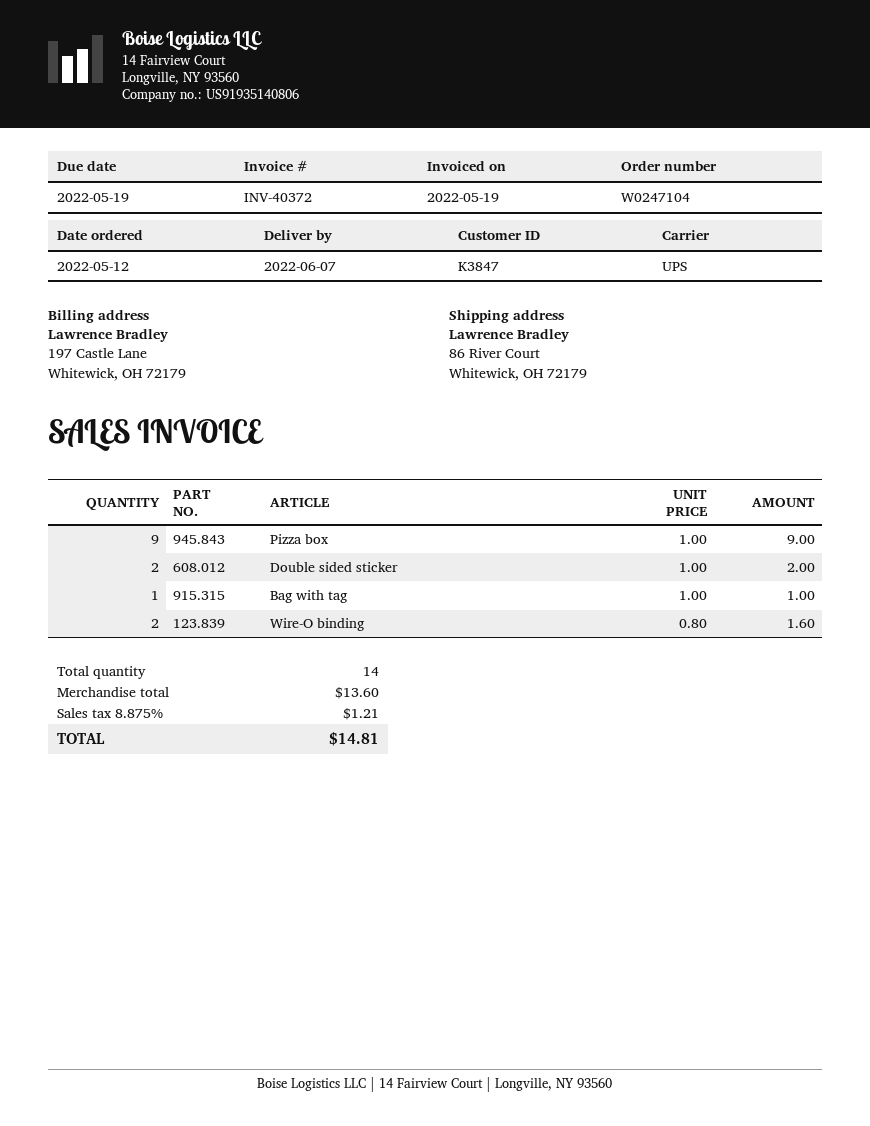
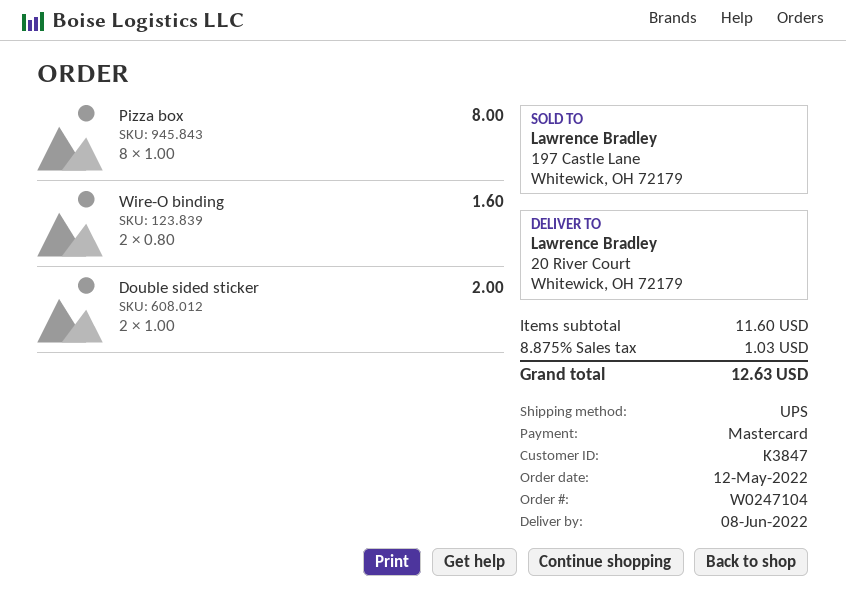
delivery date: 2022-06-07 -> 2022-06-08
ship to: 86 River Court, Whitewick, OH 72179 -> 20 River Court, Whitewick, OH 72179
Pizza box: 9 x 1.00 = 9.00 -> 8 x 1.00 = 8.00
Bag with tag: 1 x 1.00 = 1.00 -> none
subtotal: 13.60 -> 11.60
tax: 8.875% = 1.21 -> 8.875% = 1.03
total: 14.81 -> 12.63

